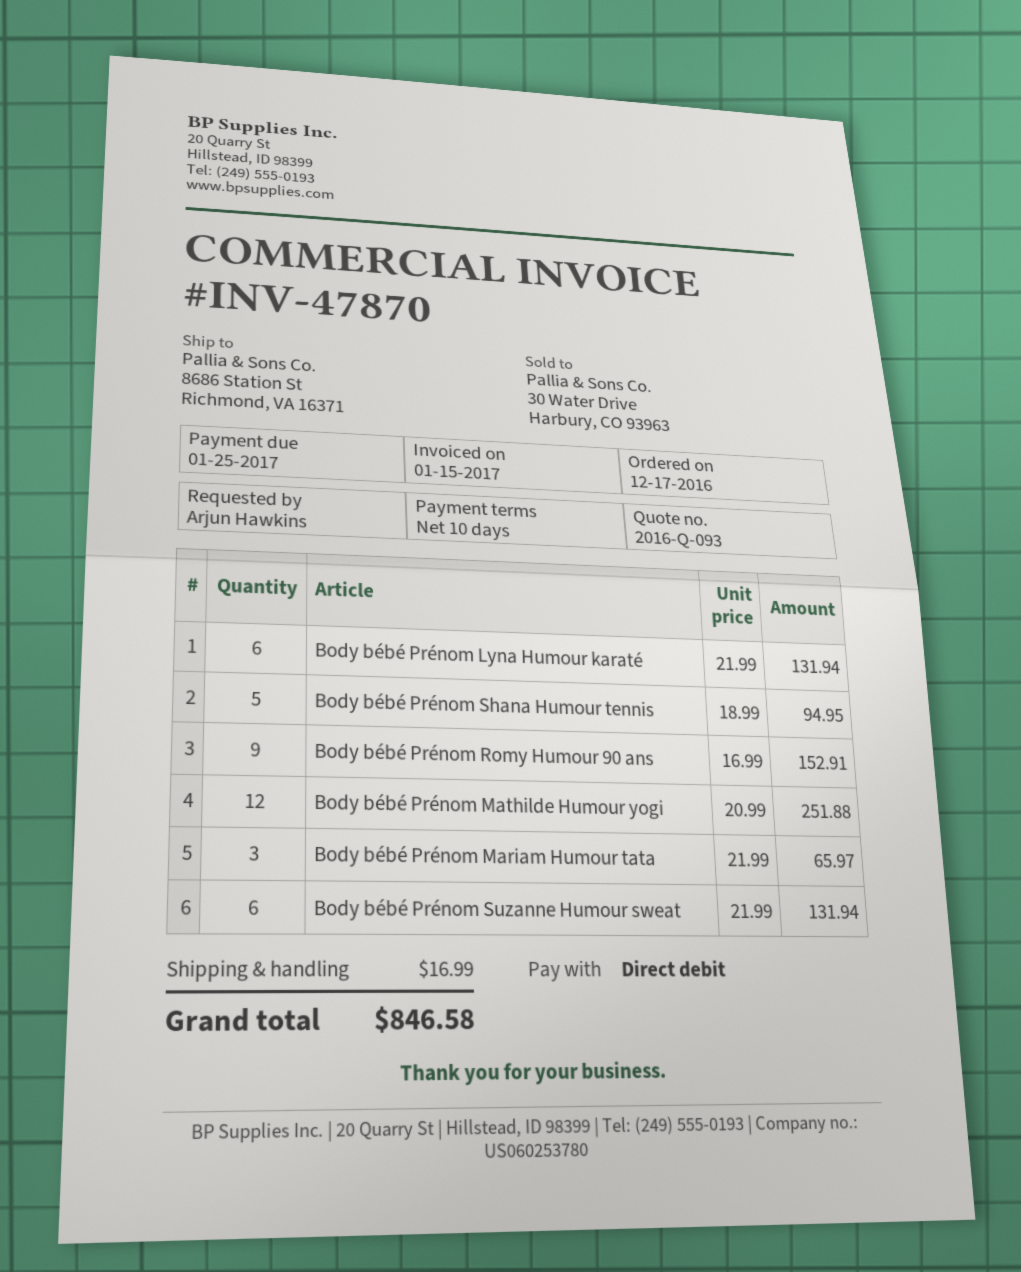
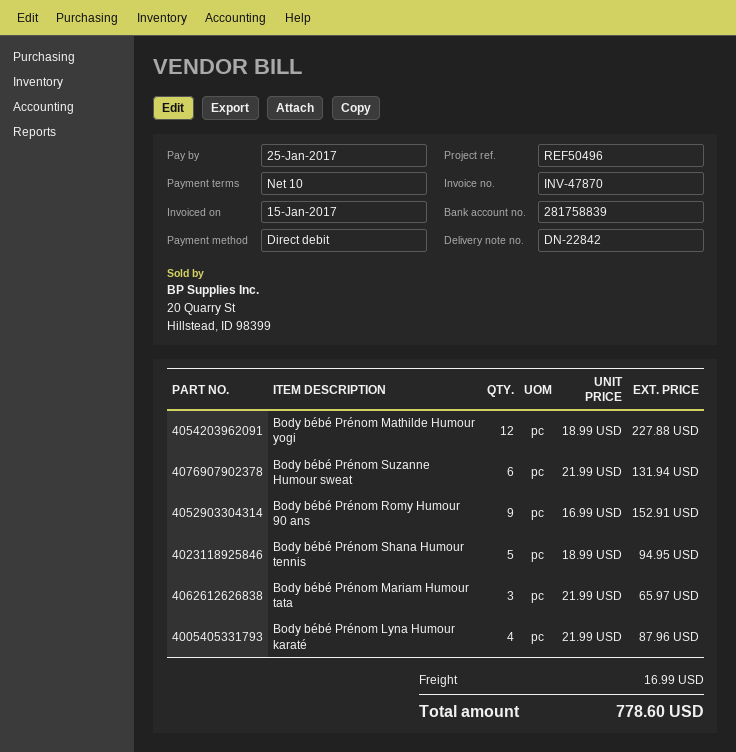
Body bébé Prénom Lyna Humour karaté: 6 x 21.99 = 131.94 -> 4 x 21.99 = 87.96
Body bébé Prénom Mathilde Humour yogi: 12 x 20.99 = 251.88 -> 12 x 18.99 = 227.88
total: 846.58 -> 778.60

